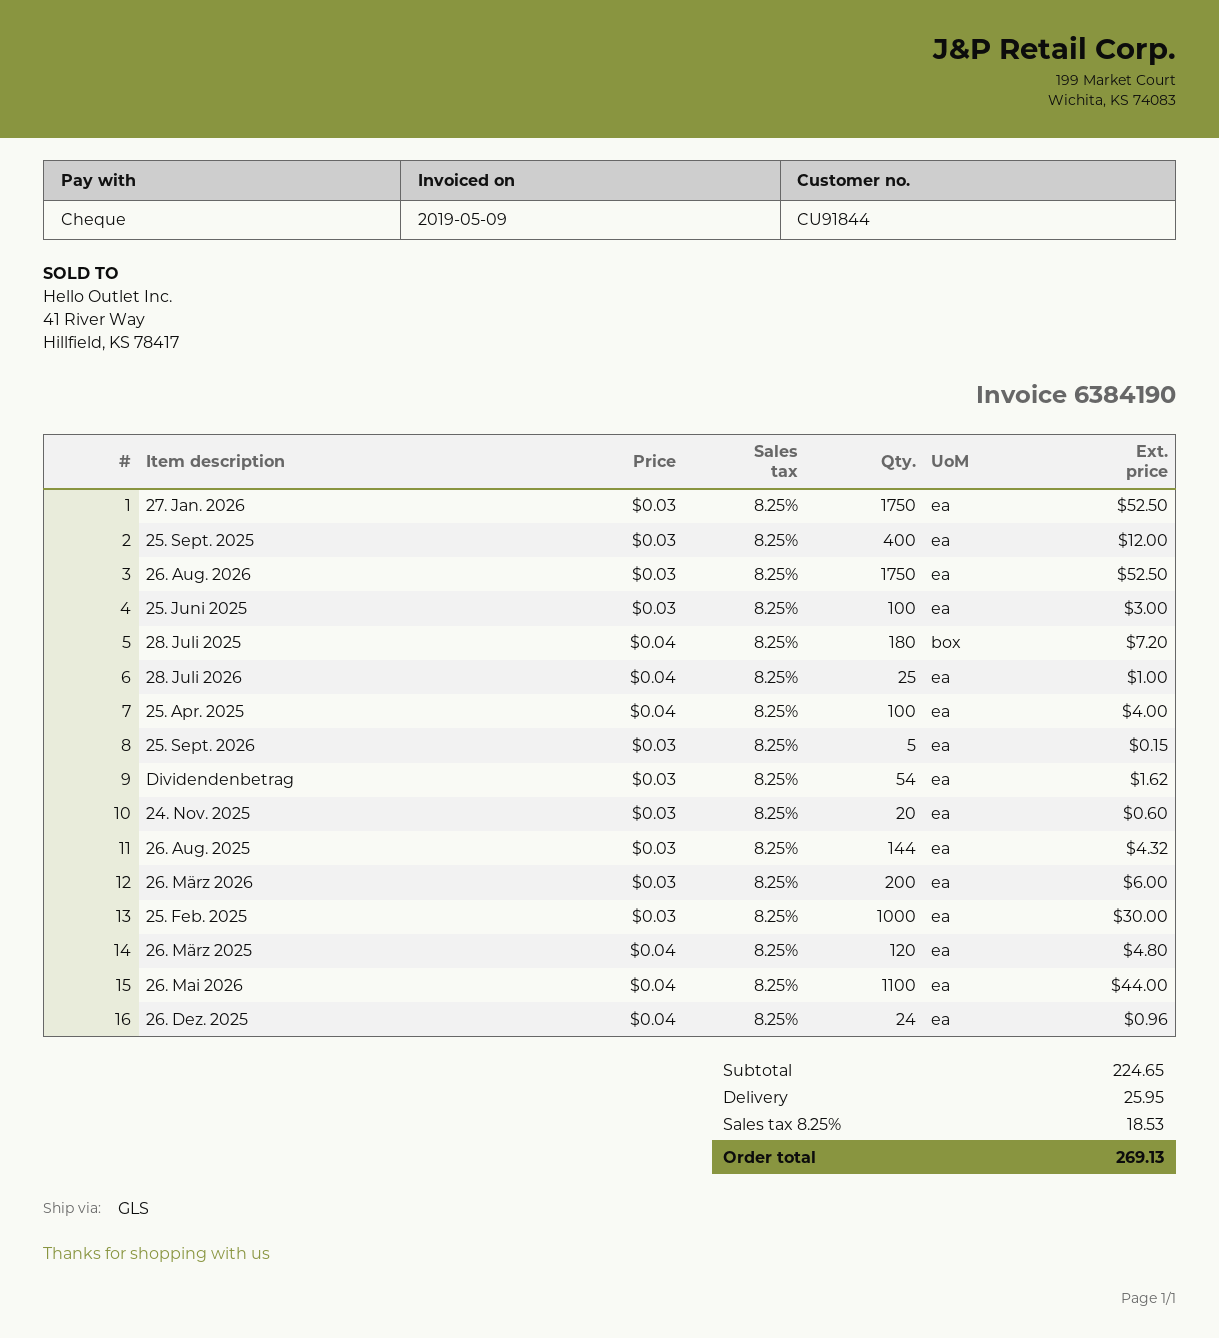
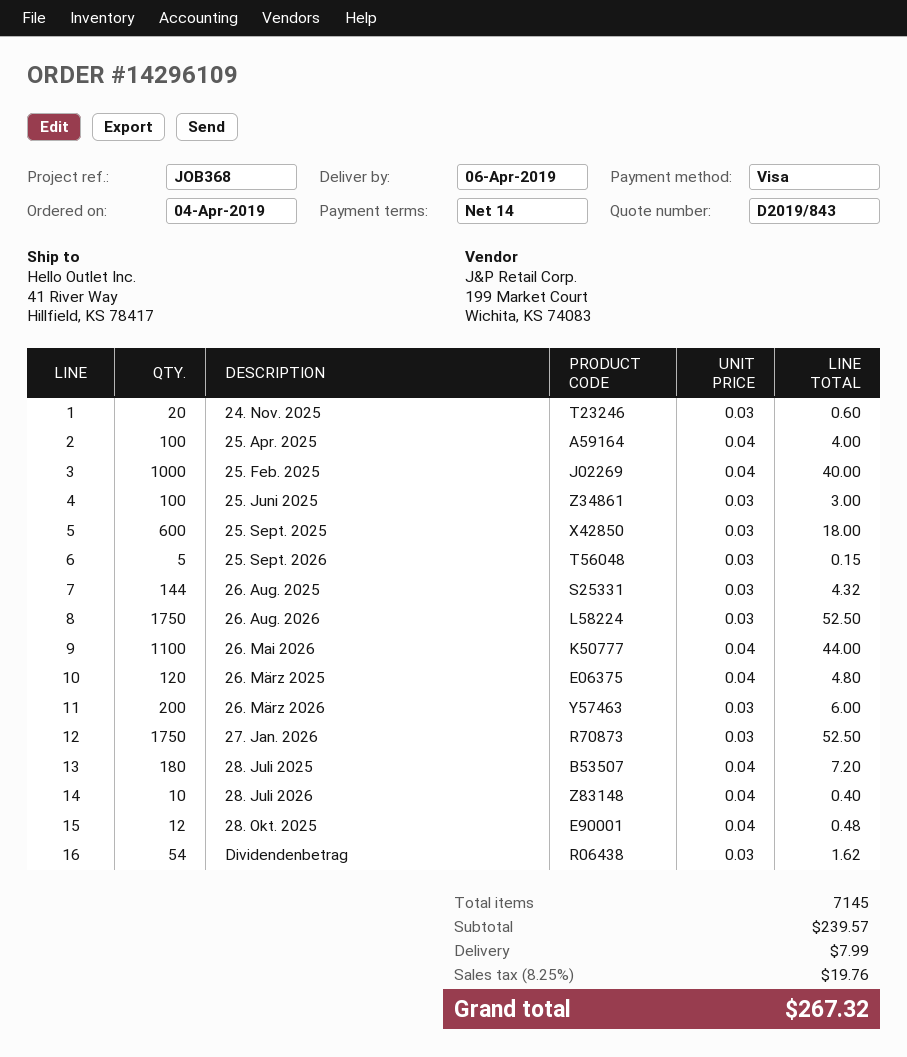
payment method: cheque -> Visa
25. Sept. 2025: 400 x 0.03 = 12.00 -> 600 x 0.03 = 18.00
28. Juli 2026: 25 x 0.04 = 1.00 -> 10 x 0.04 = 0.40
25. Feb. 2025: 1000 x 0.03 = 30.00 -> 1000 x 0.04 = 40.00
26. Dez. 2025: 24 x 0.04 = 0.96 -> none
28. Okt. 2025: none -> 12 x 0.04 = 0.48
subtotal: 224.65 -> 239.57
shipping: 25.95 -> 7.99
tax: 8.25% = 18.53 -> 8.25% = 19.76
total: 269.13 -> 267.32

